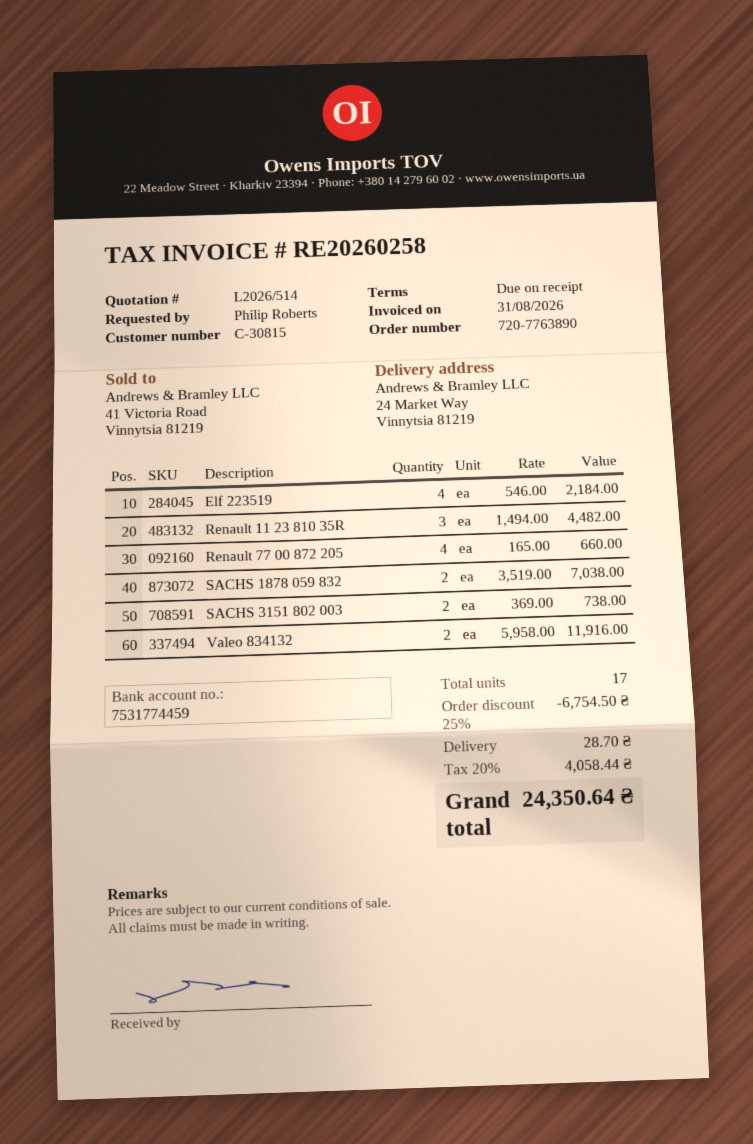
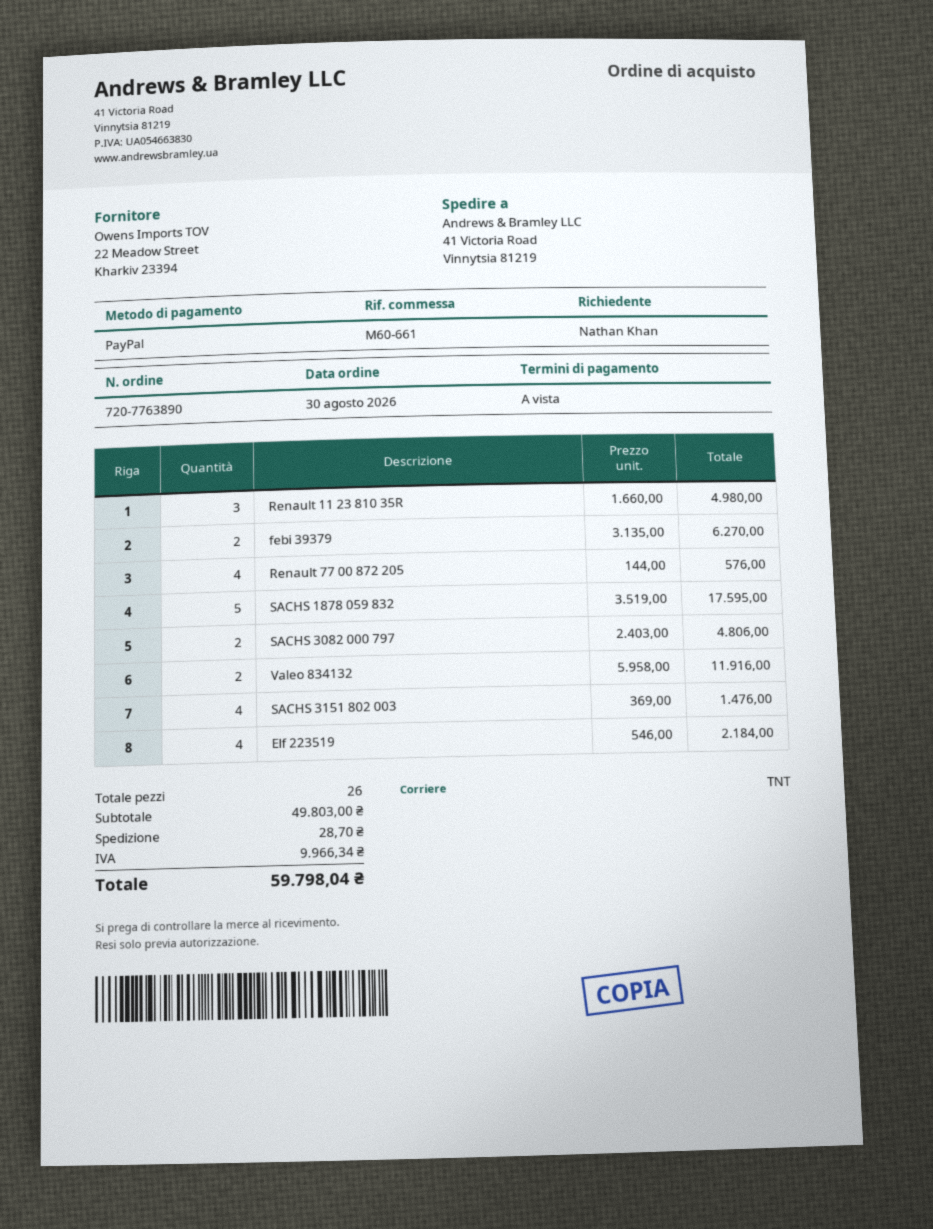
ordered by: Philip Roberts -> Nathan Khan
ship to: 24 Market Way, Vinnytsia 81219 -> 41 Victoria Road, Vinnytsia 81219
Renault 11 23 810 35R: 3 x 1494.00 = 4482.00 -> 3 x 1660.00 = 4980.00
Renault 77 00 872 205: 4 x 165.00 = 660.00 -> 4 x 144.00 = 576.00
SACHS 1878 059 832: 2 x 3519.00 = 7038.00 -> 5 x 3519.00 = 17595.00
SACHS 3151 802 003: 2 x 369.00 = 738.00 -> 4 x 369.00 = 1476.00
febi 39379: none -> 2 x 3135.00 = 6270.00
SACHS 3082 000 797: none -> 2 x 2403.00 = 4806.00
total quantity: 17 -> 26
discount: 25% = 6754.50 -> none
tax: 4058.44 -> 9966.34
total: 24350.64 -> 59798.04

